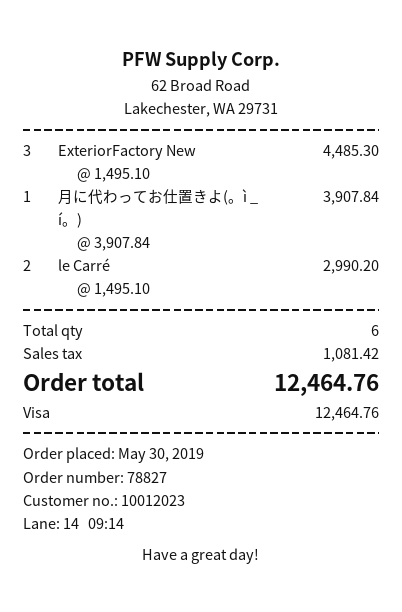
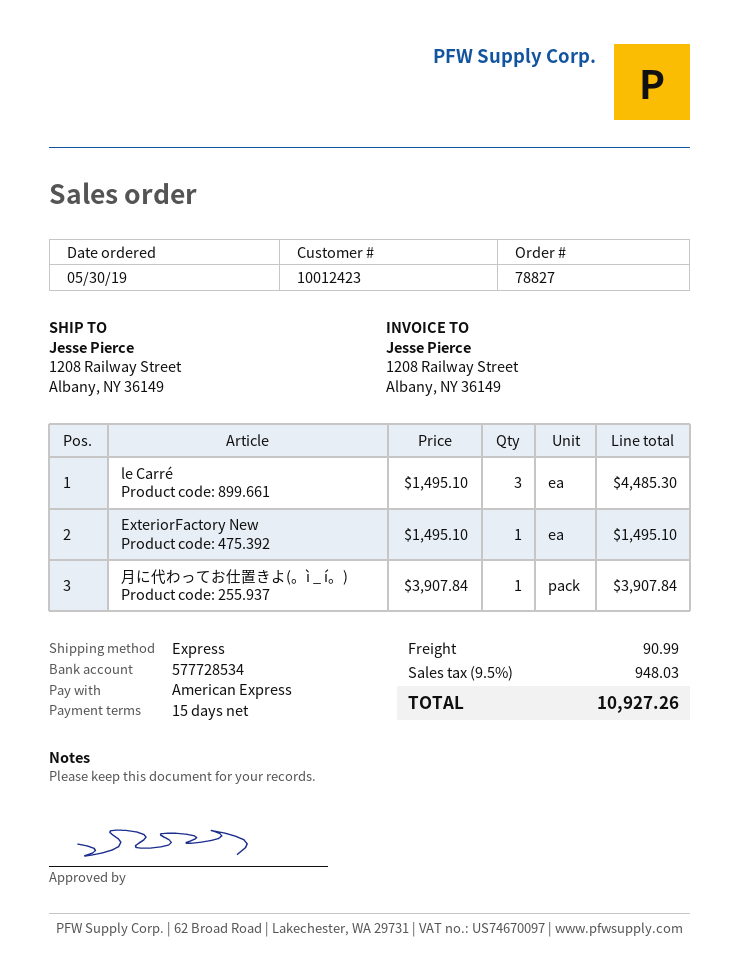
customer number: 10012023 -> 10012423
payment method: Visa -> American Express
ExteriorFactory New: 3 x 1495.10 = 4485.30 -> 1 x 1495.10 = 1495.10
le Carré: 2 x 1495.10 = 2990.20 -> 3 x 1495.10 = 4485.30
shipping: none -> 90.99
tax: 1081.42 -> 948.03
total: 12464.76 -> 10927.26

